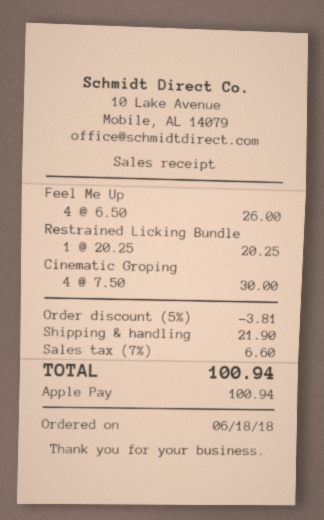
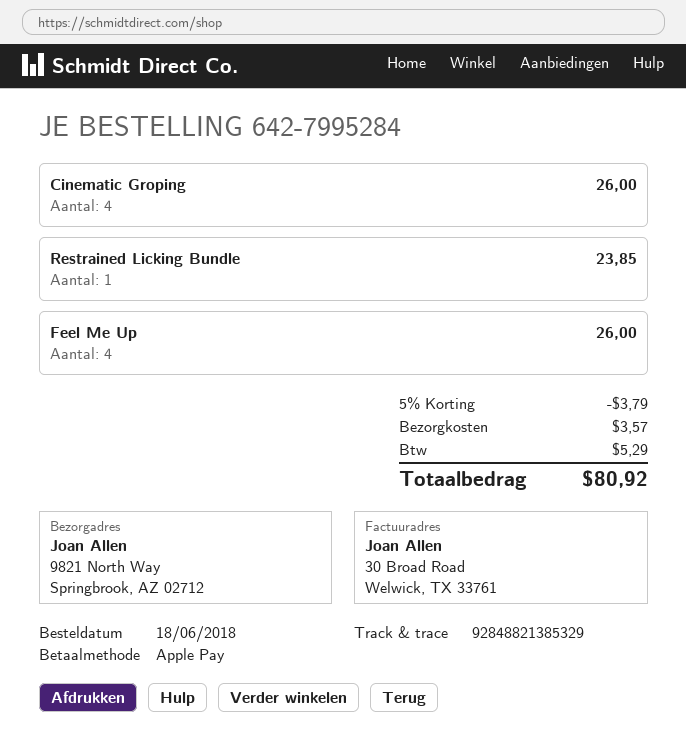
Restrained Licking Bundle: 1 for 20.25 -> 1 for 23.85
Cinematic Groping: 4 for 30.00 -> 4 for 26.00
discount: 5% = 3.81 -> 5% = 3.79
shipping: 21.90 -> 3.57
tax: 6.60 -> 5.29
total: 100.94 -> 80.92

